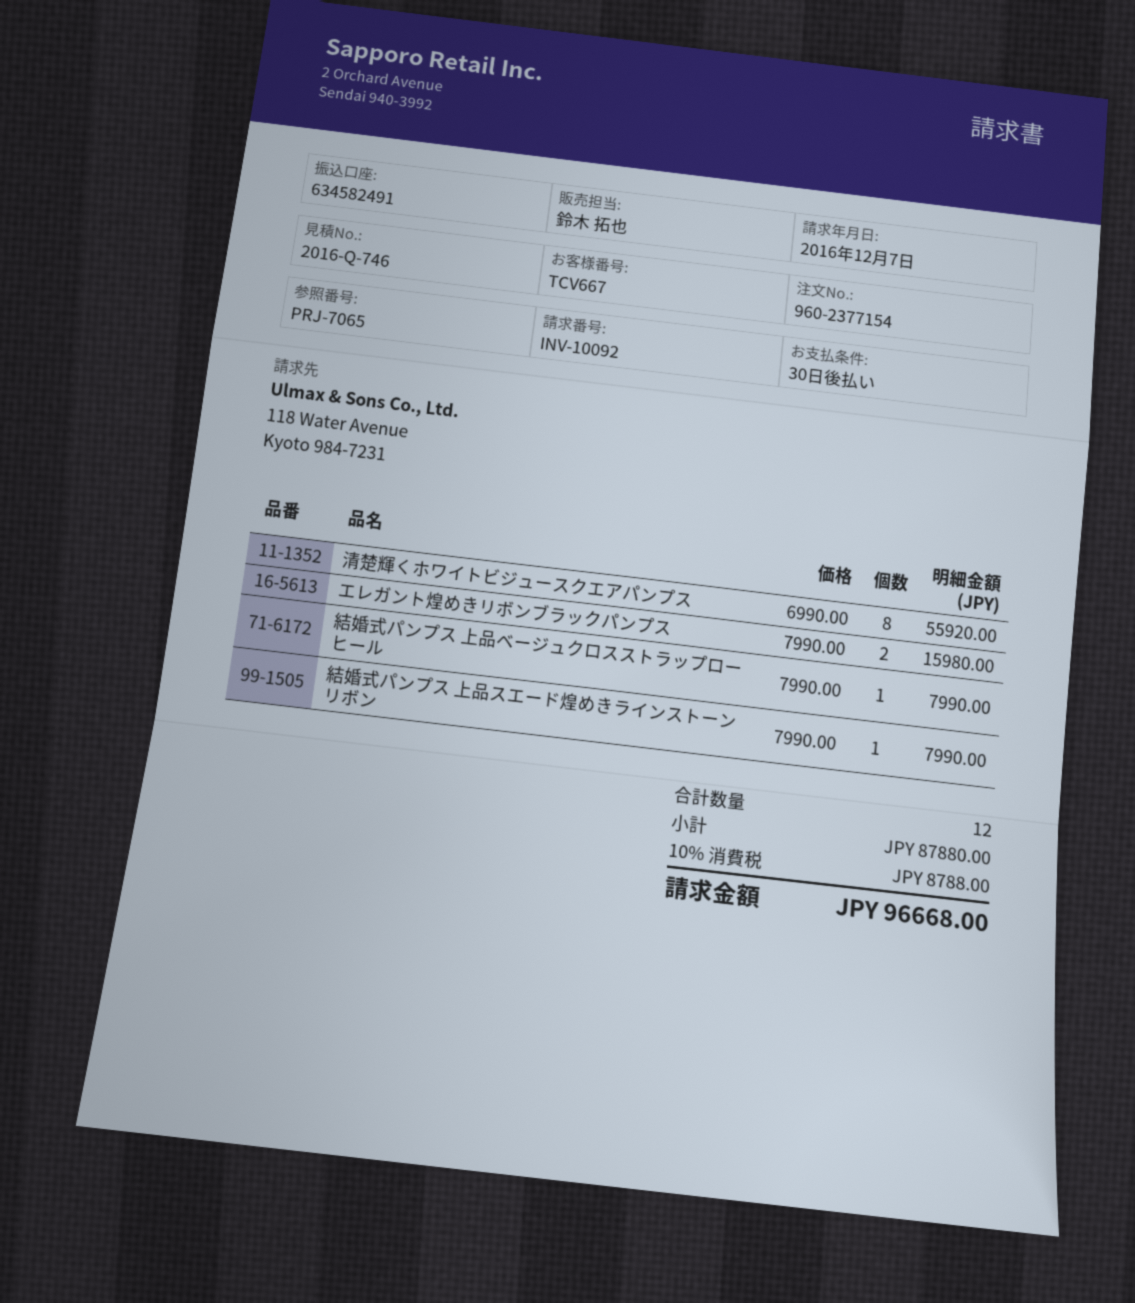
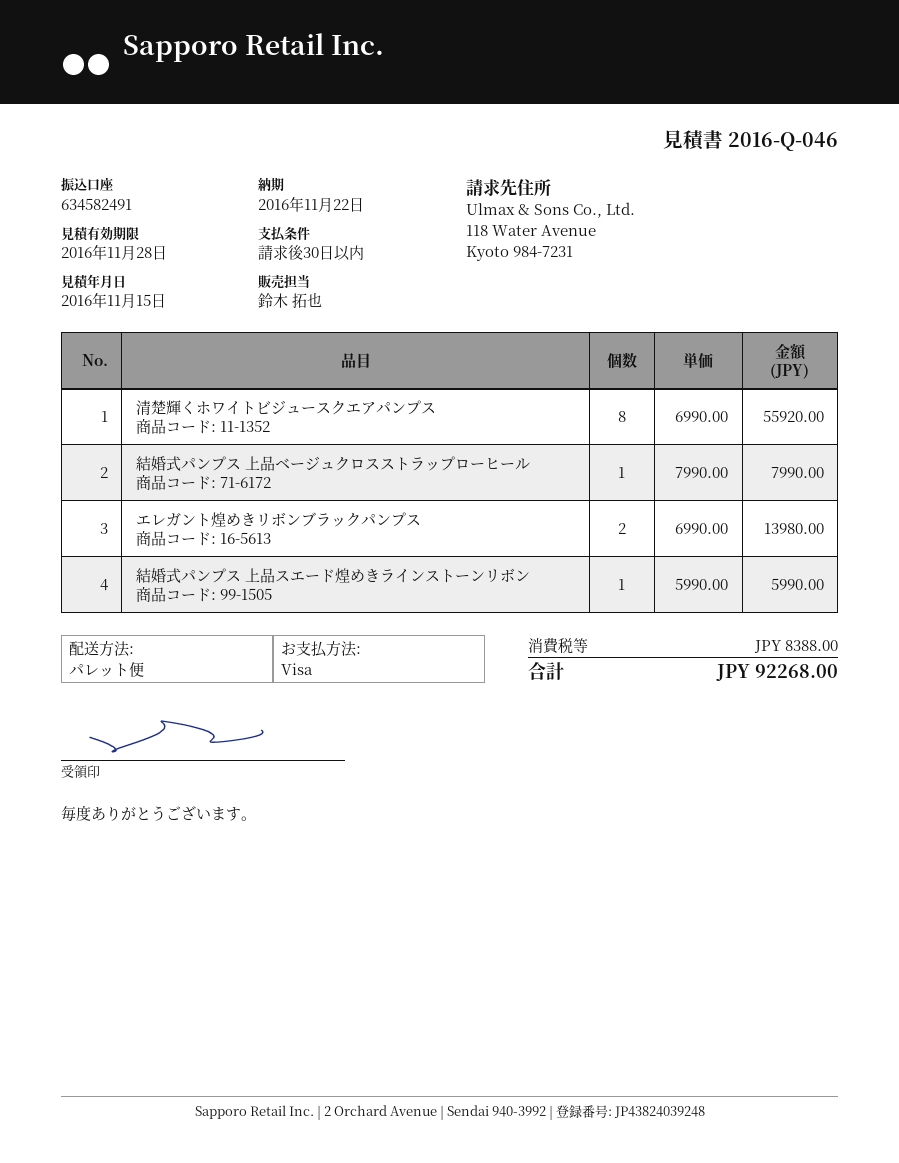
quote number: 2016-Q-746 -> 2016-Q-046
エレガント煌めきリボンブラックパンプス: 2 x 7990.00 = 15980.00 -> 2 x 6990.00 = 13980.00
結婚式パンプス 上品スエード煌めきラインストーンリボン: 1 x 7990.00 = 7990.00 -> 1 x 5990.00 = 5990.00
tax: 8788.00 -> 8388.00
total: 96668.00 -> 92268.00

